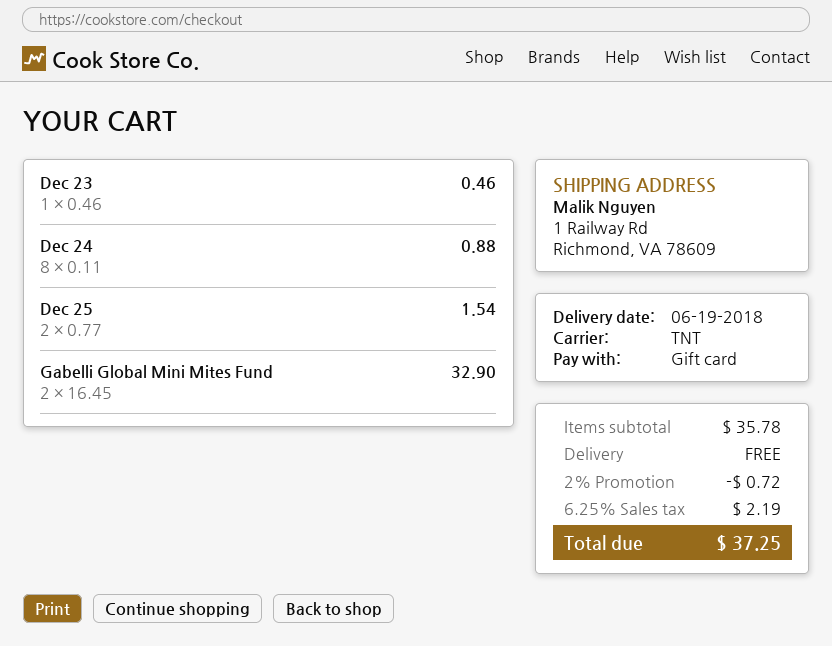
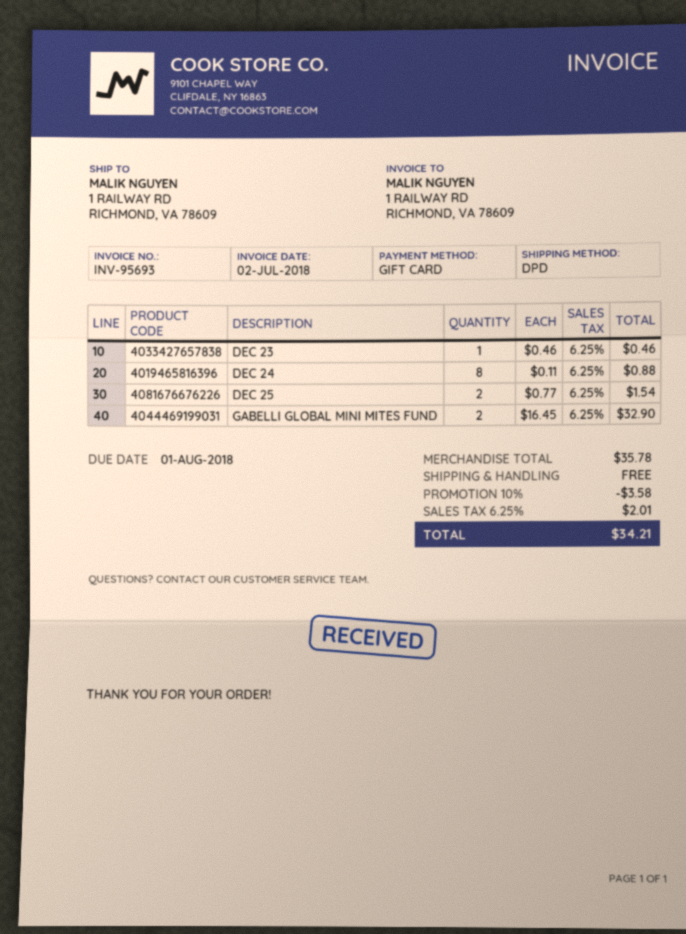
shipping method: TNT -> DPD
discount: 2% = 0.72 -> 10% = 3.58
tax: 6.25% = 2.19 -> 6.25% = 2.01
total: 37.25 -> 34.21

